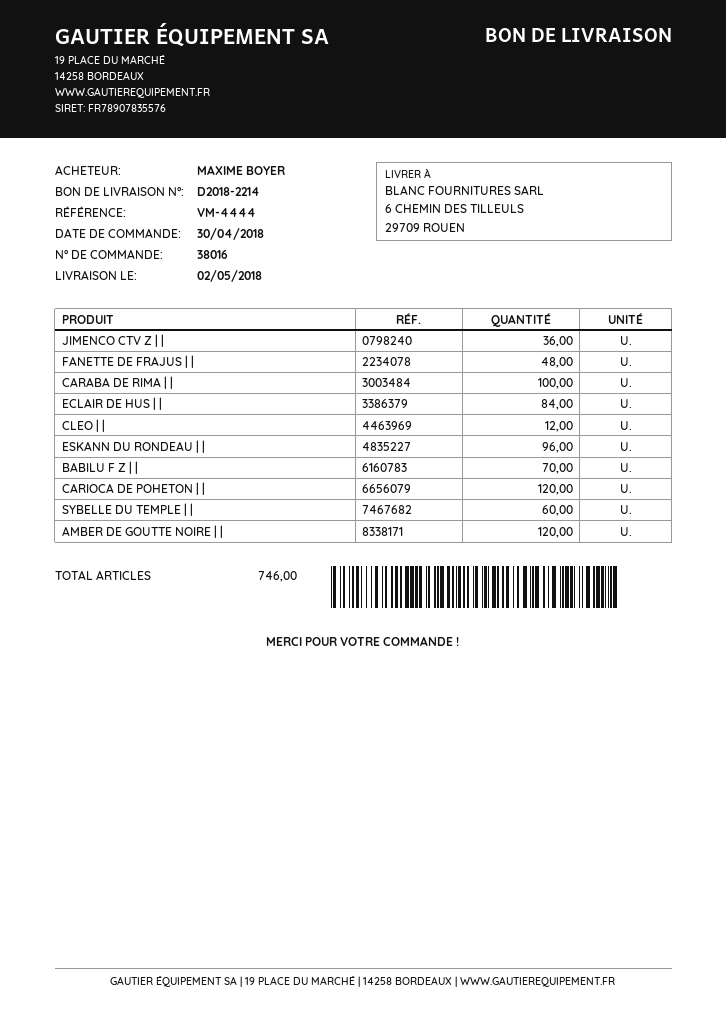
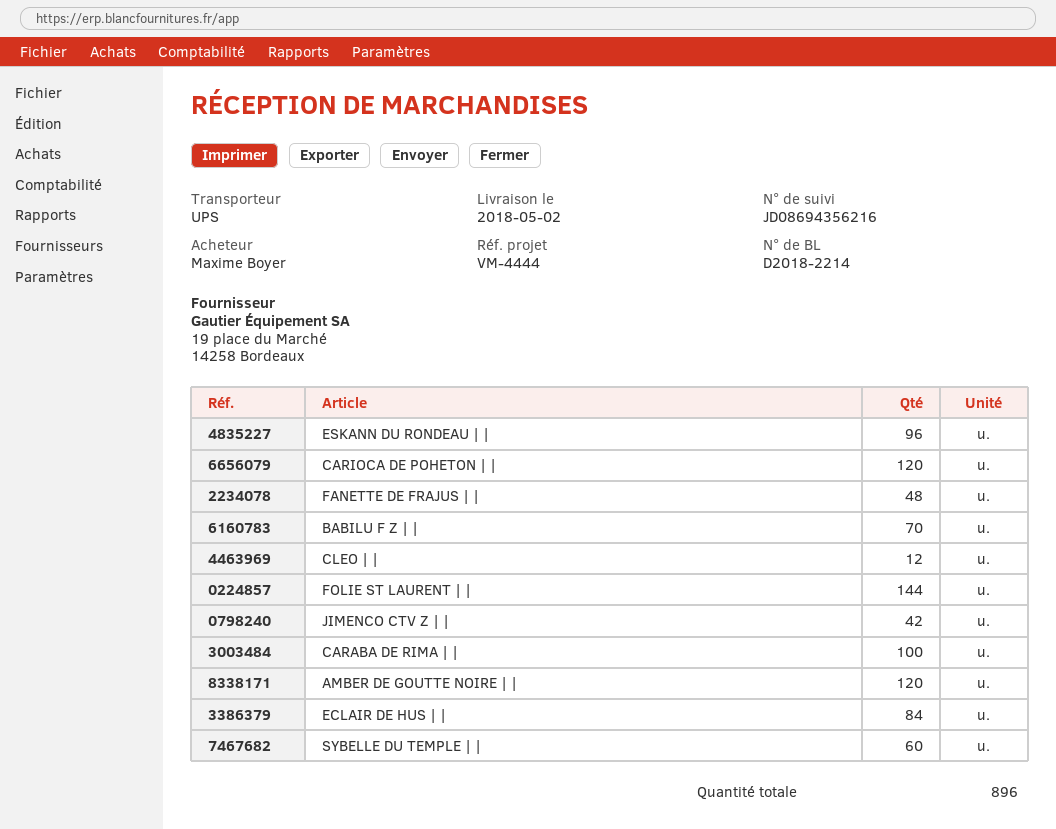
JIMENCO CTV Z | |: 36 -> 42
FOLIE ST LAURENT | |: none -> 144
total quantity: 746 -> 896

